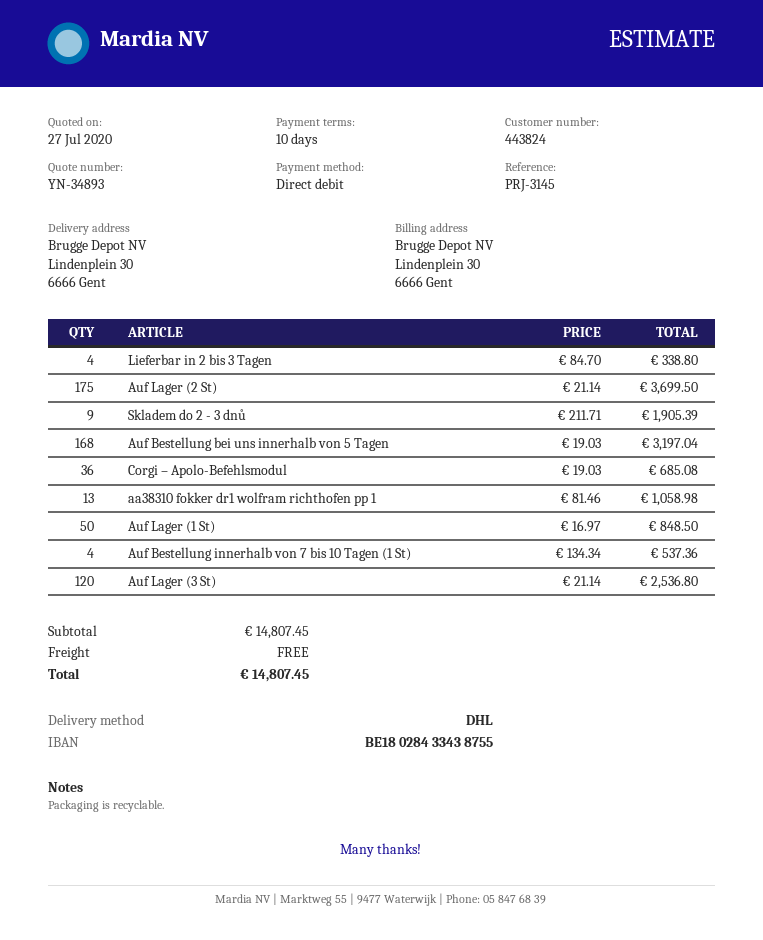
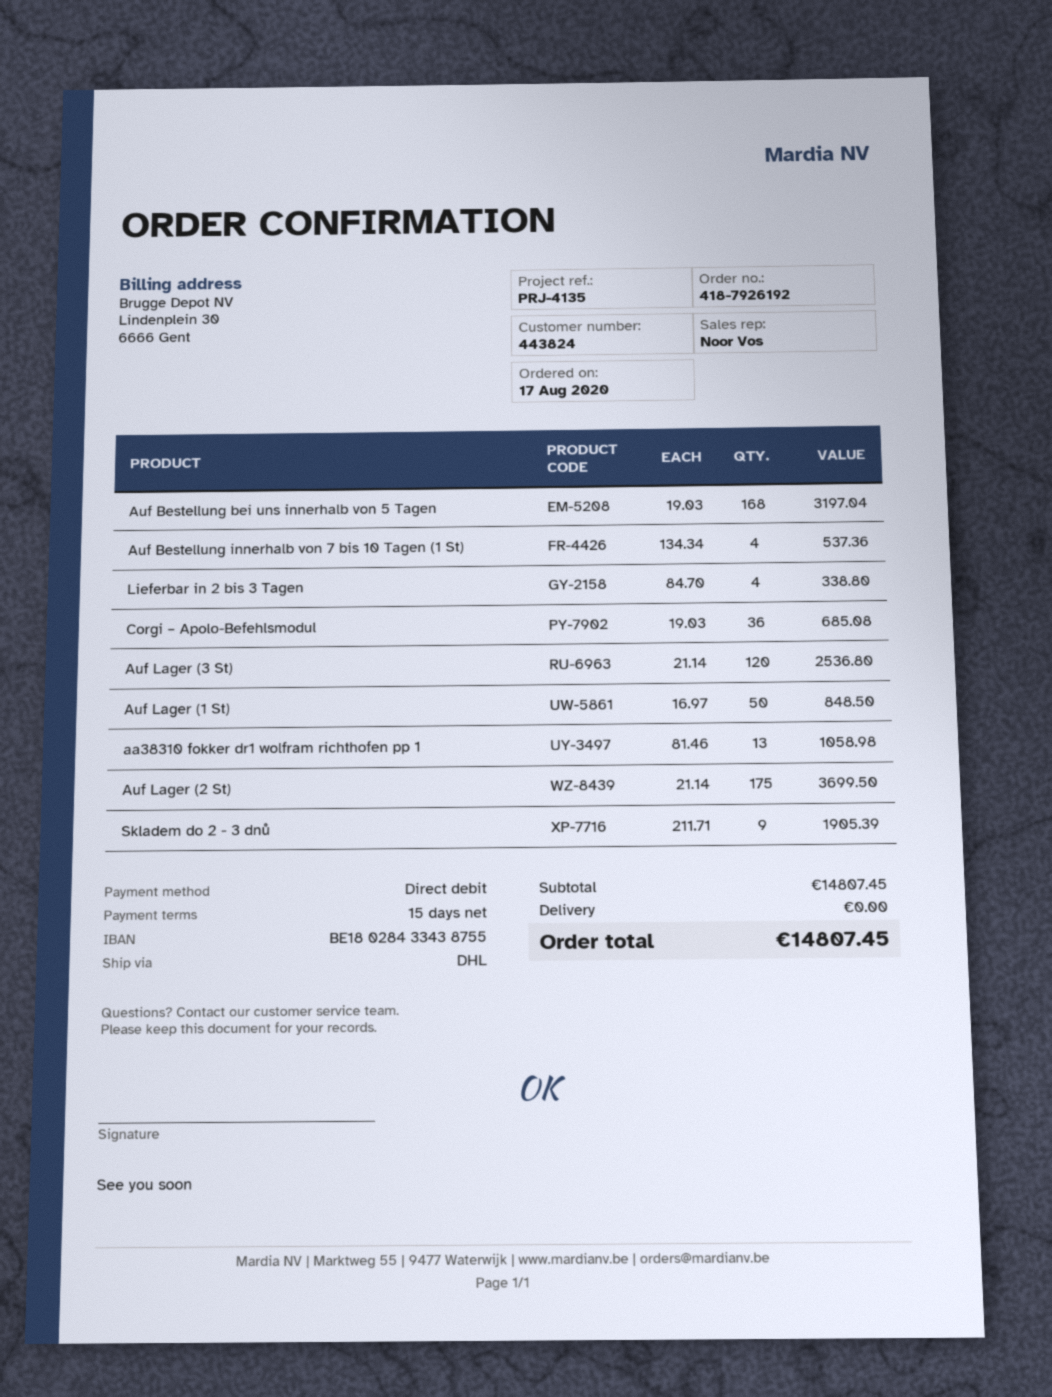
payment terms: 10 days -> 15 days
reference: PRJ-3145 -> PRJ-4135

